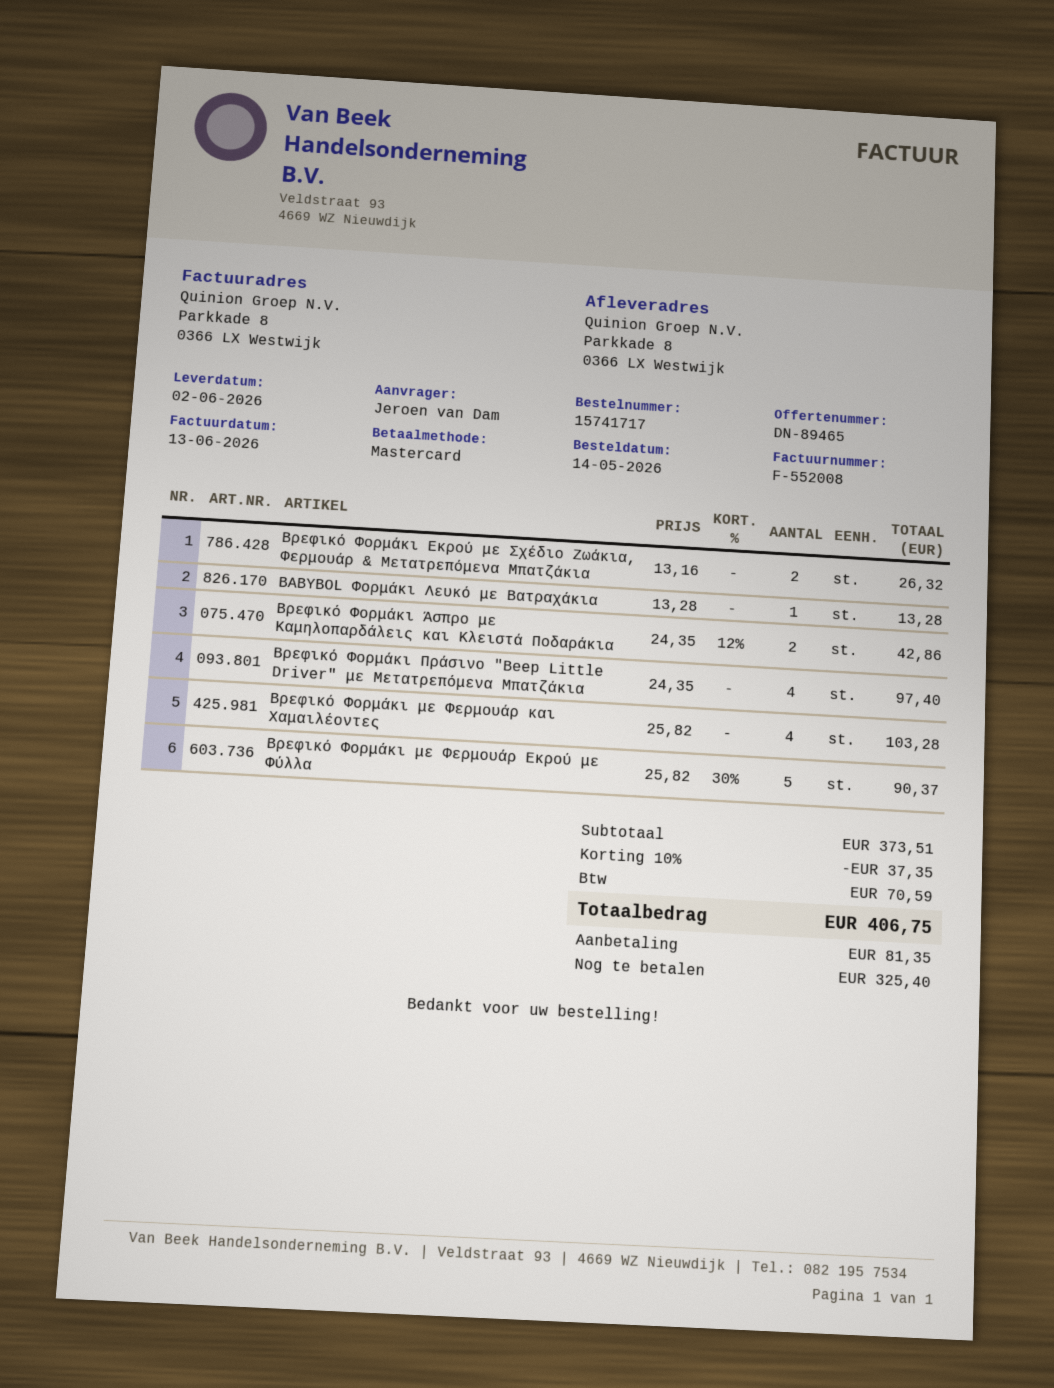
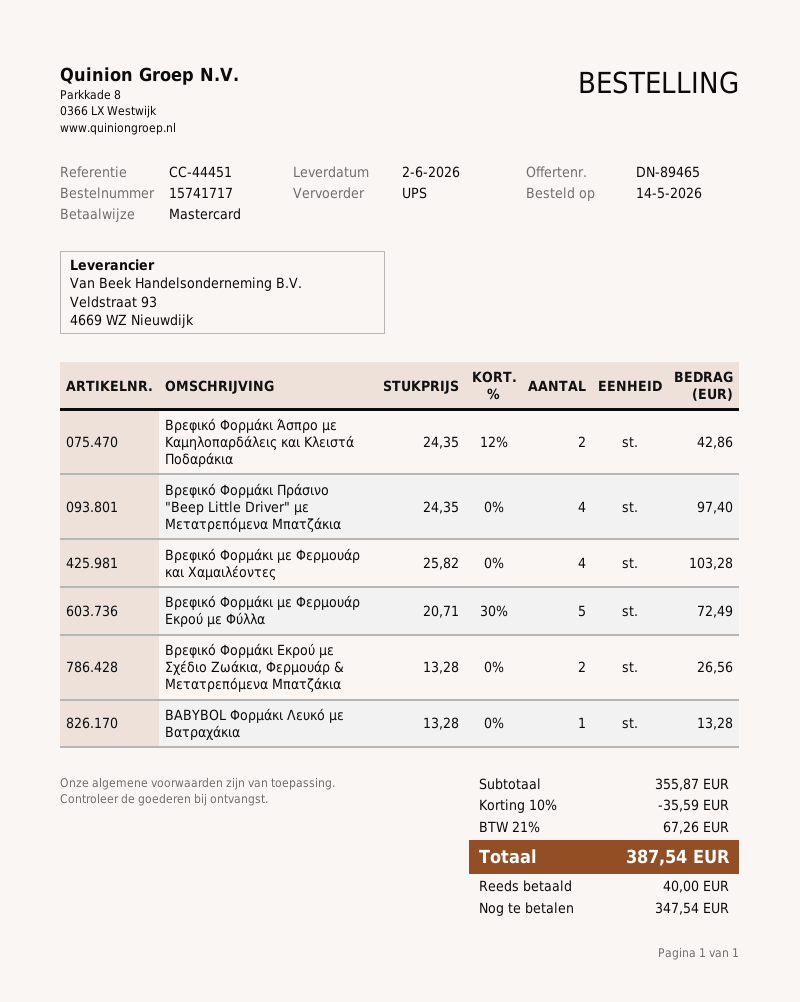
Βρεφικό Φορμάκι Εκρού με Σχέδιο Ζωάκια, Φερμουάρ & Μετατρεπόμενα Μπατζάκια: 2 x 13.16 = 26.32 -> 2 x 13.28 = 26.56
Βρεφικό Φορμάκι με Φερμουάρ Εκρού με Φύλλα: 5 x 25.82 - 30% = 90.37 -> 5 x 20.71 - 30% = 72.49
subtotal: 373.51 -> 355.87
discount: 10% = 37.35 -> 10% = 35.59
tax: 70.59 -> 67.26
total: 406.75 -> 387.54
deposit: 81.35 -> 40.00
balance: 325.40 -> 347.54

